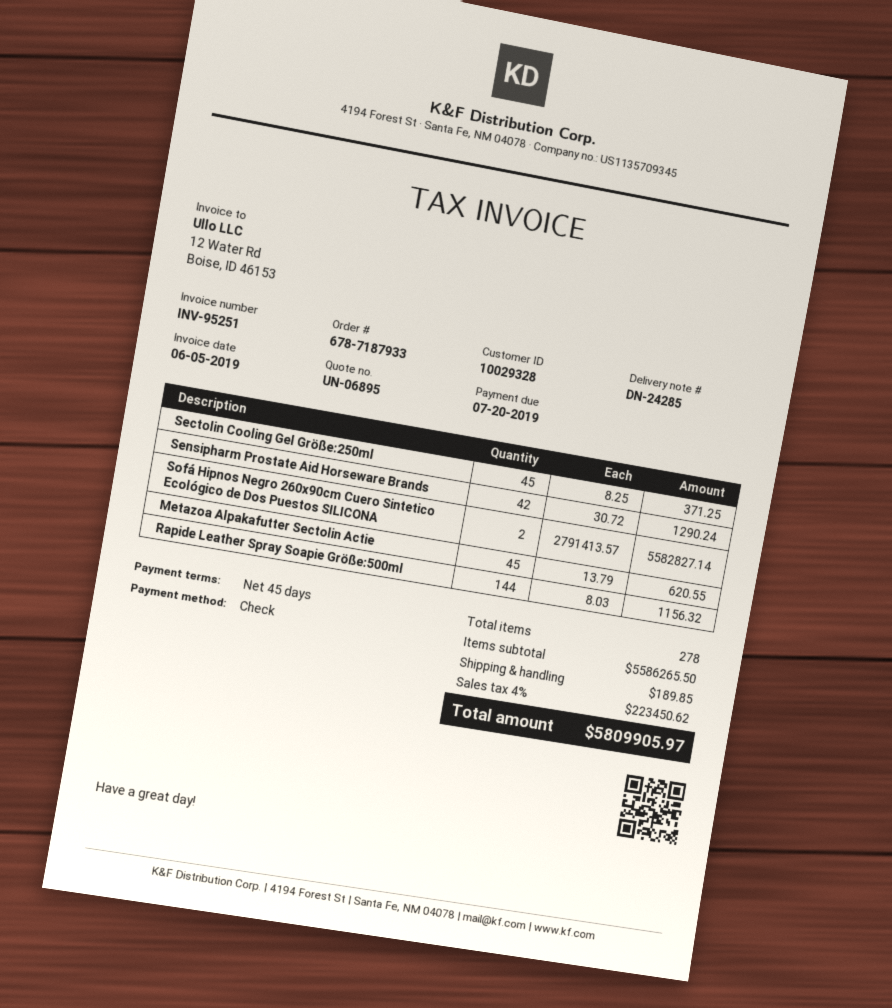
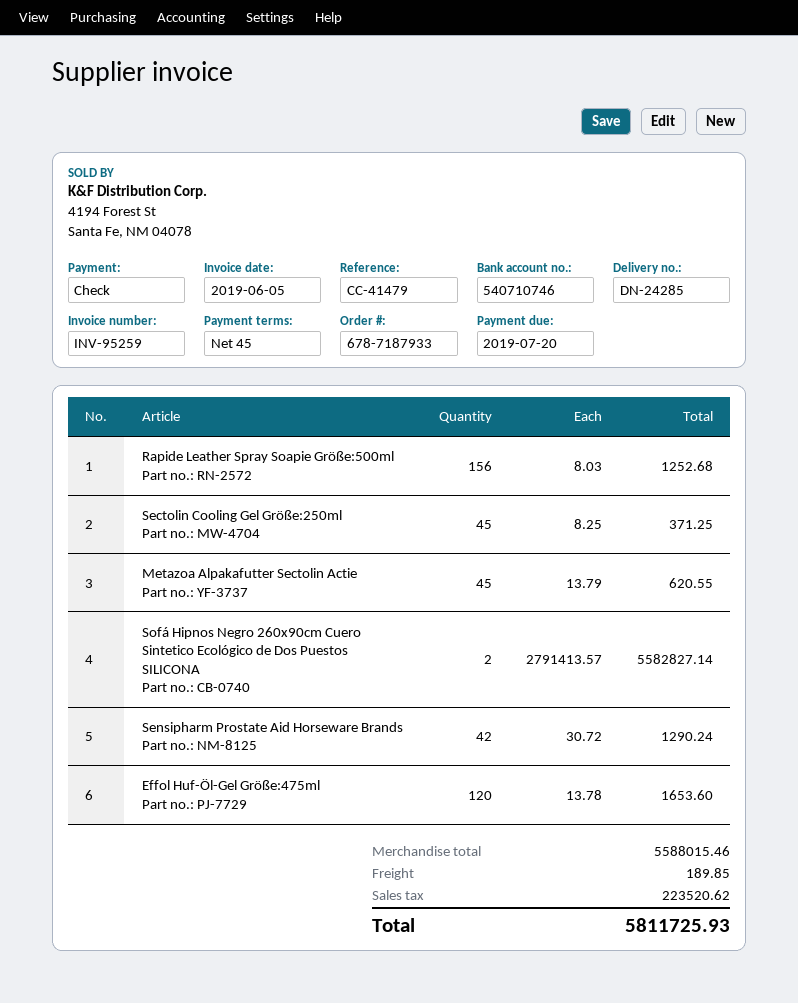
invoice number: INV-95251 -> INV-95259
Rapide Leather Spray Soapie Größe:500ml: 144 x 8.03 = 1156.32 -> 156 x 8.03 = 1252.68
Effol Huf-Öl-Gel Größe:475ml: none -> 120 x 13.78 = 1653.60
subtotal: 5586265.50 -> 5588015.46
tax: 223450.62 -> 223520.62
total: 5809905.97 -> 5811725.93

